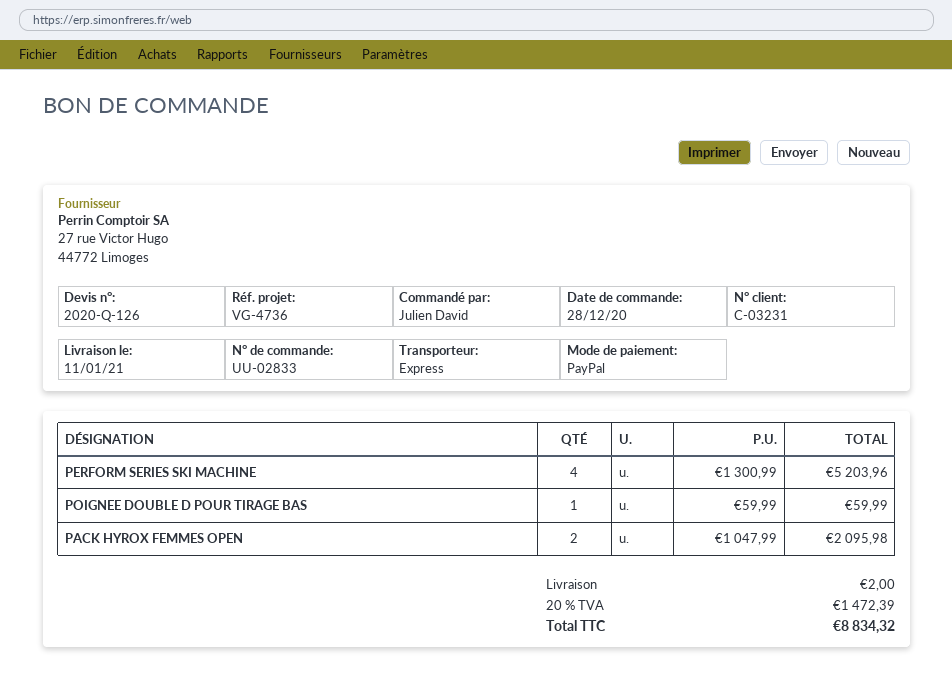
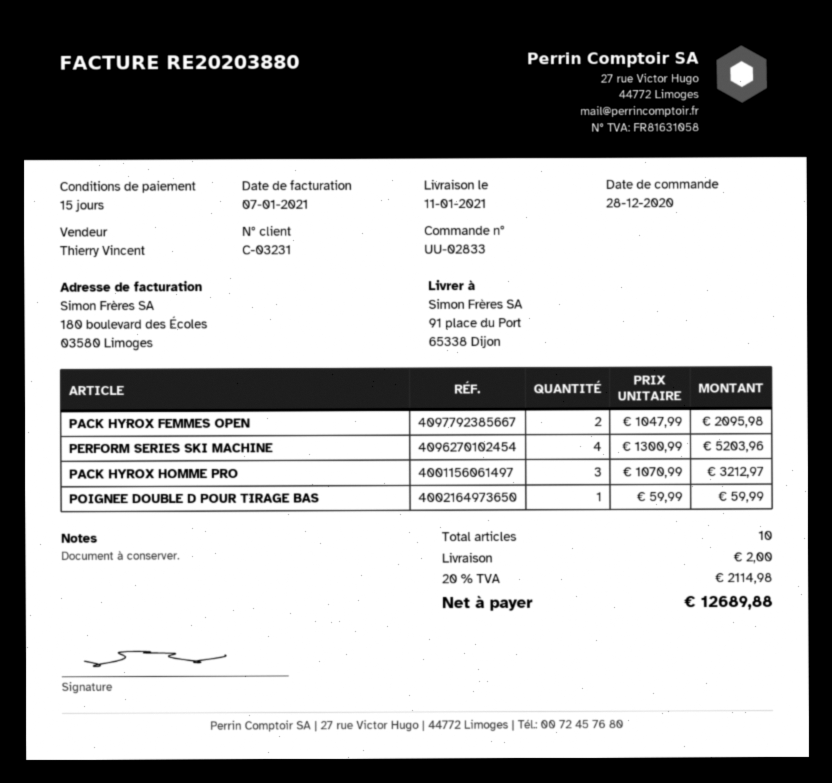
PACK HYROX HOMME PRO: none -> 3 x 1070.99 = 3212.97
tax: 20% = 1472.39 -> 20% = 2114.98
total: 8834.32 -> 12689.88

